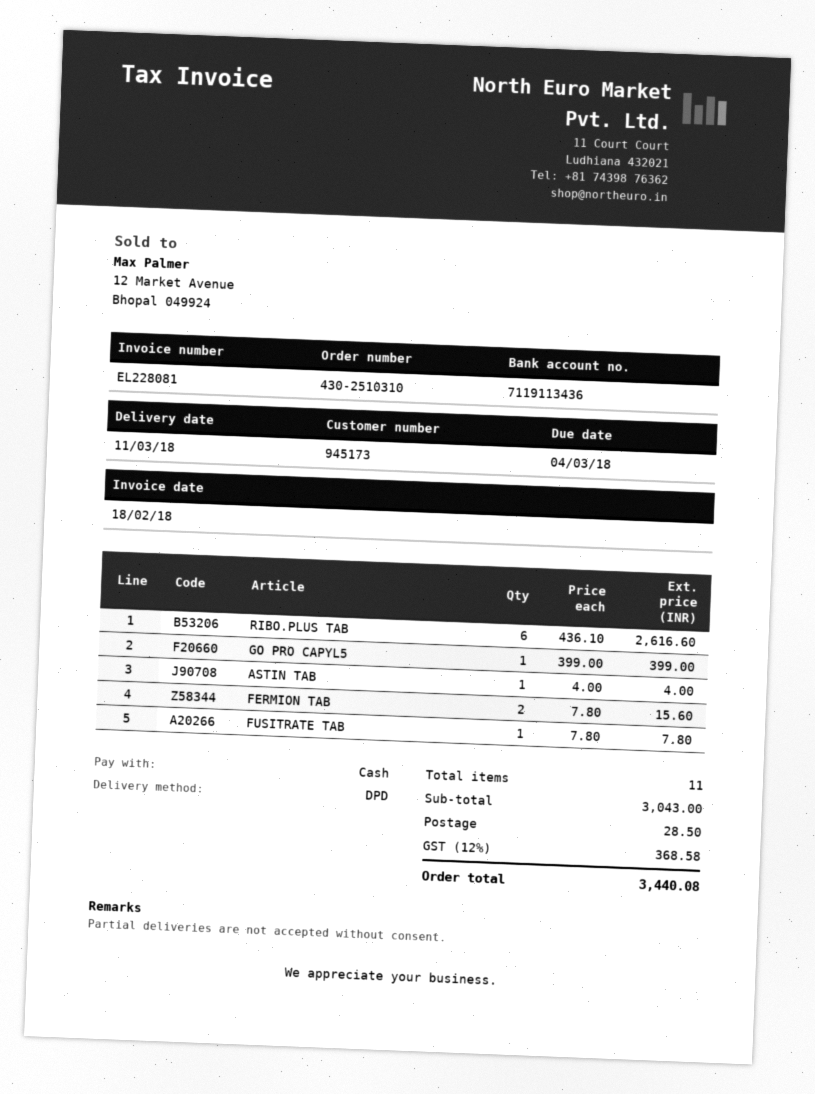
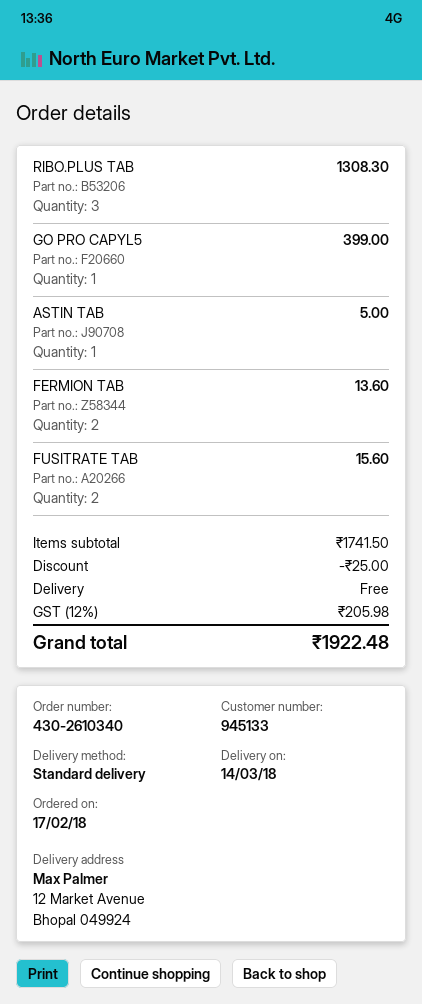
order number: 430-2510310 -> 430-2610340
delivery date: 2018-03-11 -> 2018-03-14
customer number: 945173 -> 945133
shipping method: DPD -> standard
RIBO.PLUS TAB: 6 for 2616.60 -> 3 for 1308.30
ASTIN TAB: 1 for 4.00 -> 1 for 5.00
FERMION TAB: 2 for 15.60 -> 2 for 13.60
FUSITRATE TAB: 1 for 7.80 -> 2 for 15.60
subtotal: 3043.00 -> 1741.50
discount: none -> 25.00
shipping: 28.50 -> 0.00
tax: 12% = 368.58 -> 12% = 205.98
total: 3440.08 -> 1922.48

